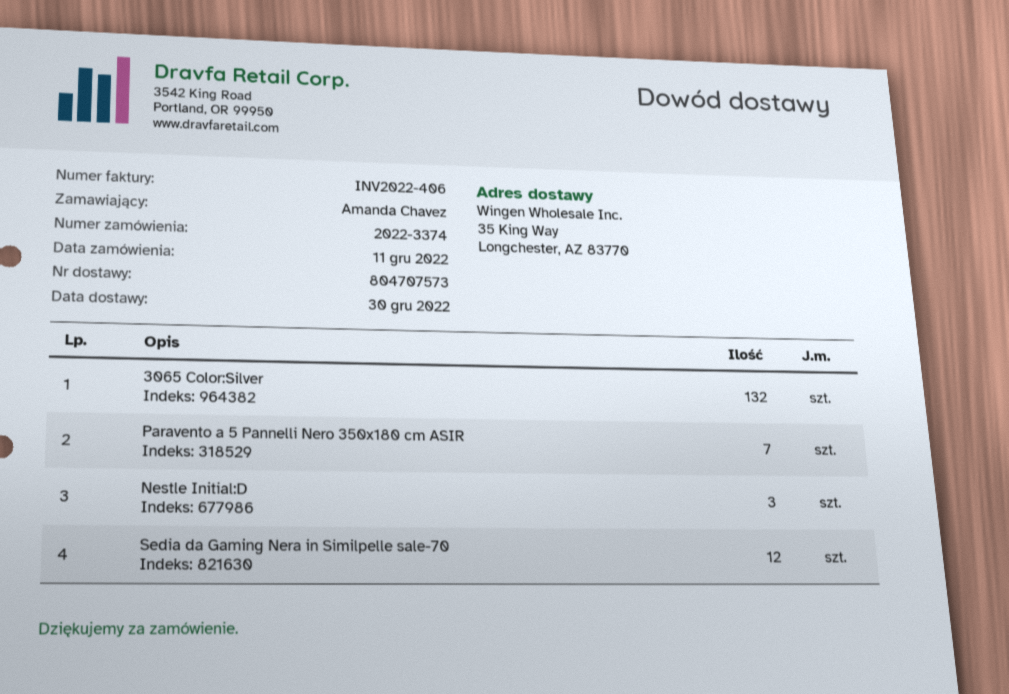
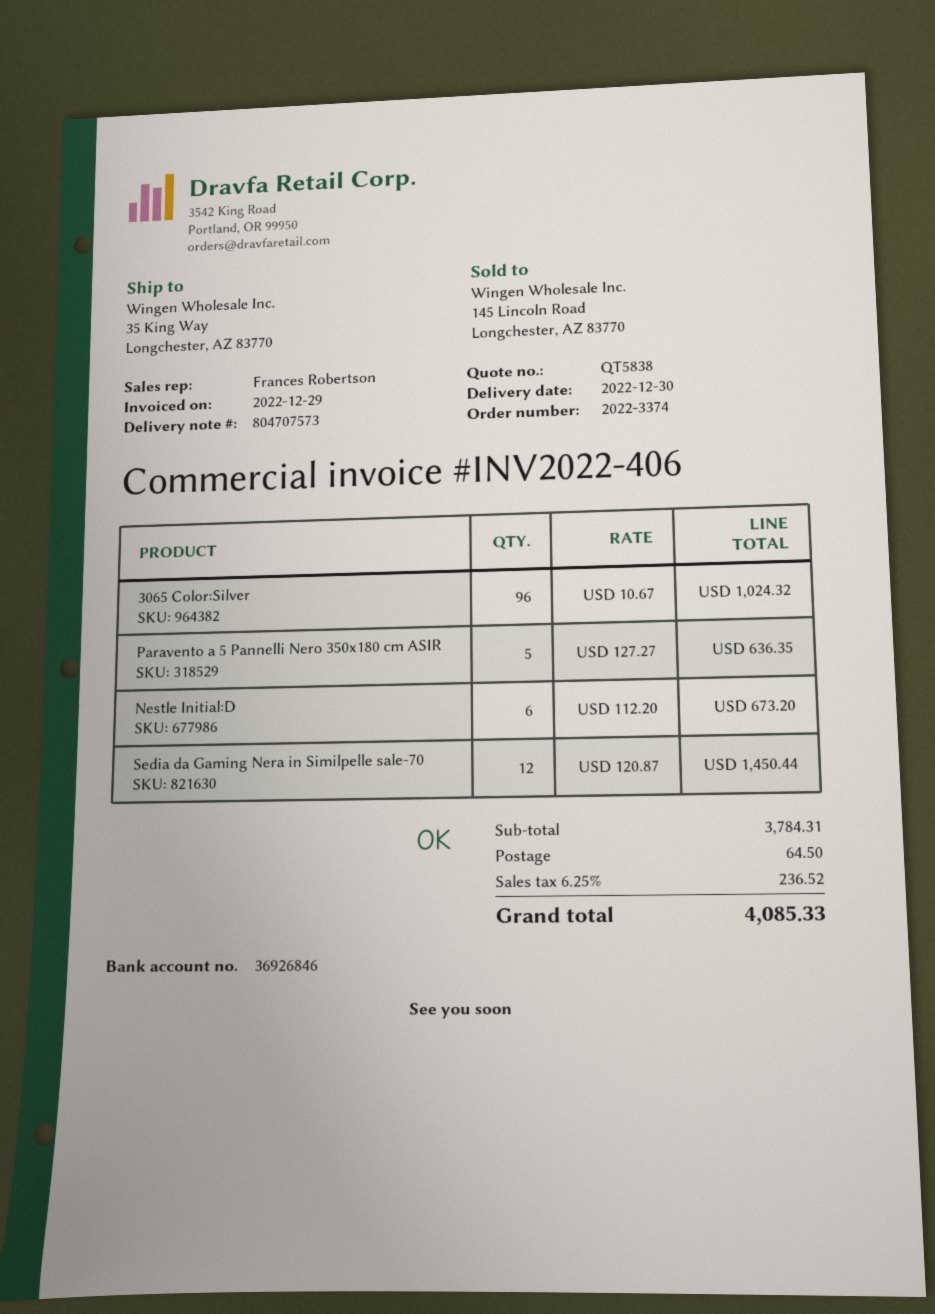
3065 Color:Silver: 132 -> 96
Paravento a 5 Pannelli Nero 350x180 cm ASIR: 7 -> 5
Nestle Initial:D: 3 -> 6

